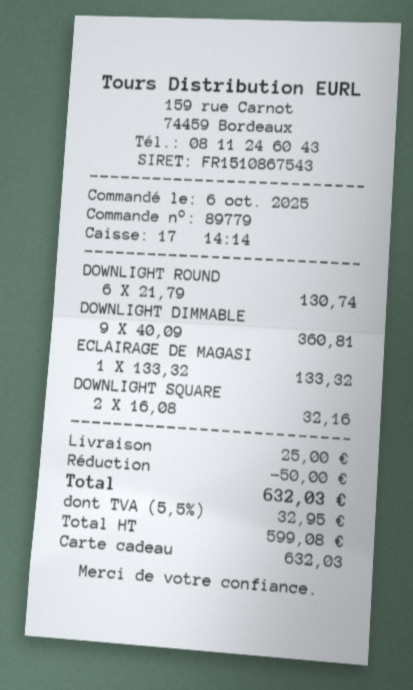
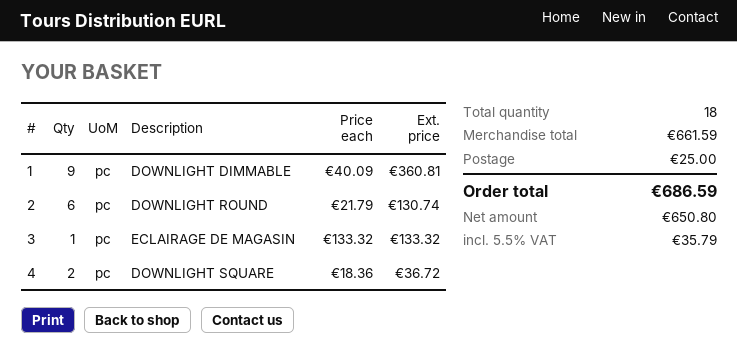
DOWNLIGHT SQUARE: 2 x 16.08 = 32.16 -> 2 x 18.36 = 36.72
discount: 50.00 -> none
net: 599.08 -> 650.80
tax: 5.5% = 32.95 -> 5.5% = 35.79
total: 632.03 -> 686.59

